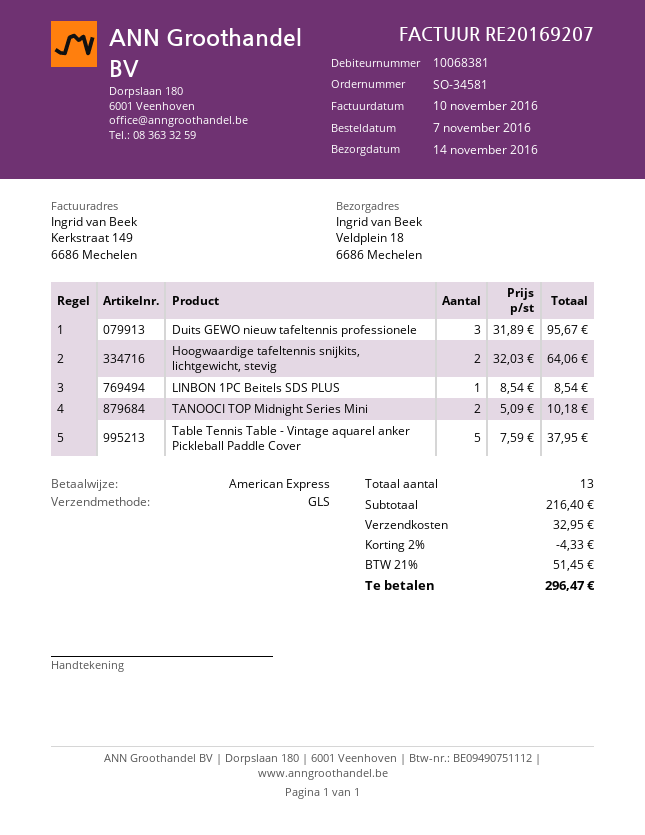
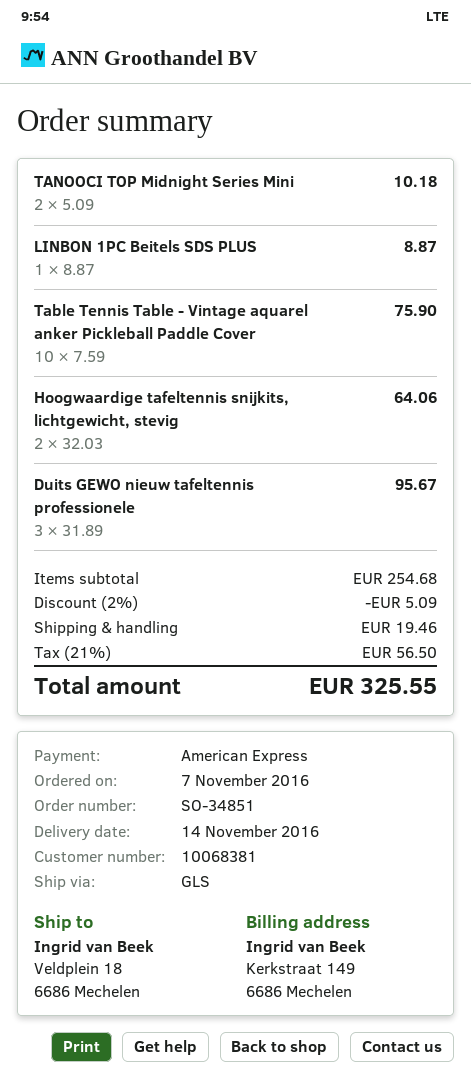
order number: SO-34581 -> SO-34851
LINBON 1PC Beitels SDS PLUS: 1 x 8.54 = 8.54 -> 1 x 8.87 = 8.87
Table Tennis Table - Vintage aquarel anker Pickleball Paddle Cover: 5 x 7.59 = 37.95 -> 10 x 7.59 = 75.90
subtotal: 216.40 -> 254.68
discount: 2% = 4.33 -> 2% = 5.09
shipping: 32.95 -> 19.46
tax: 21% = 51.45 -> 21% = 56.50
total: 296.47 -> 325.55

